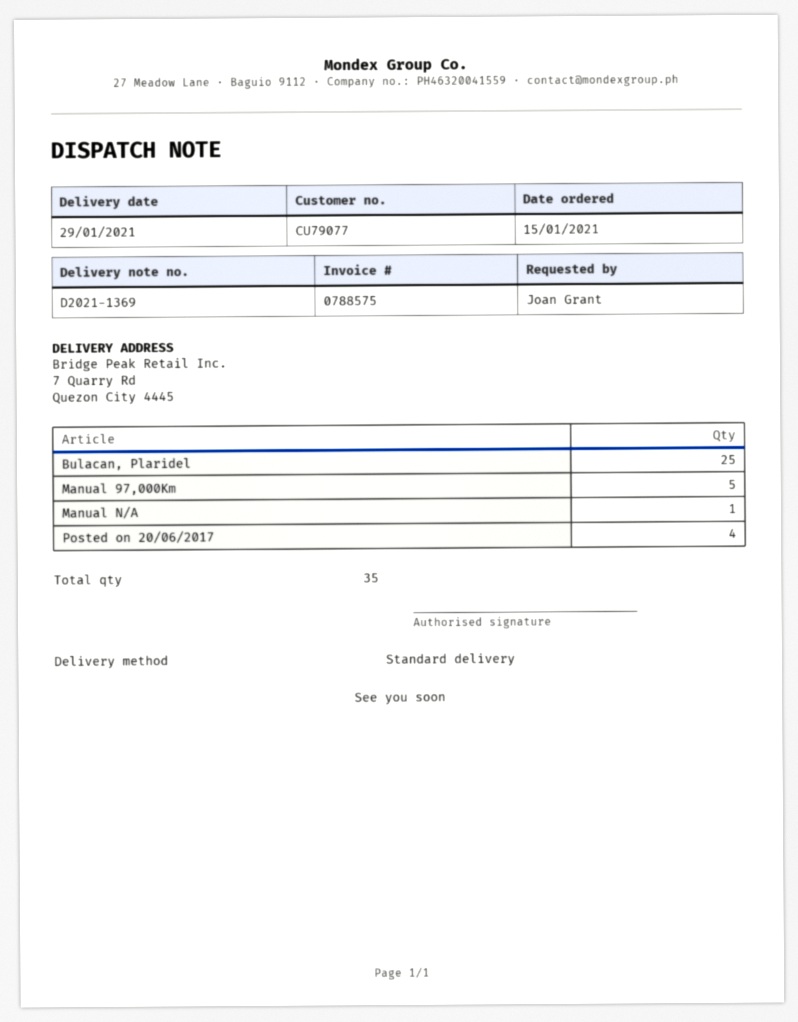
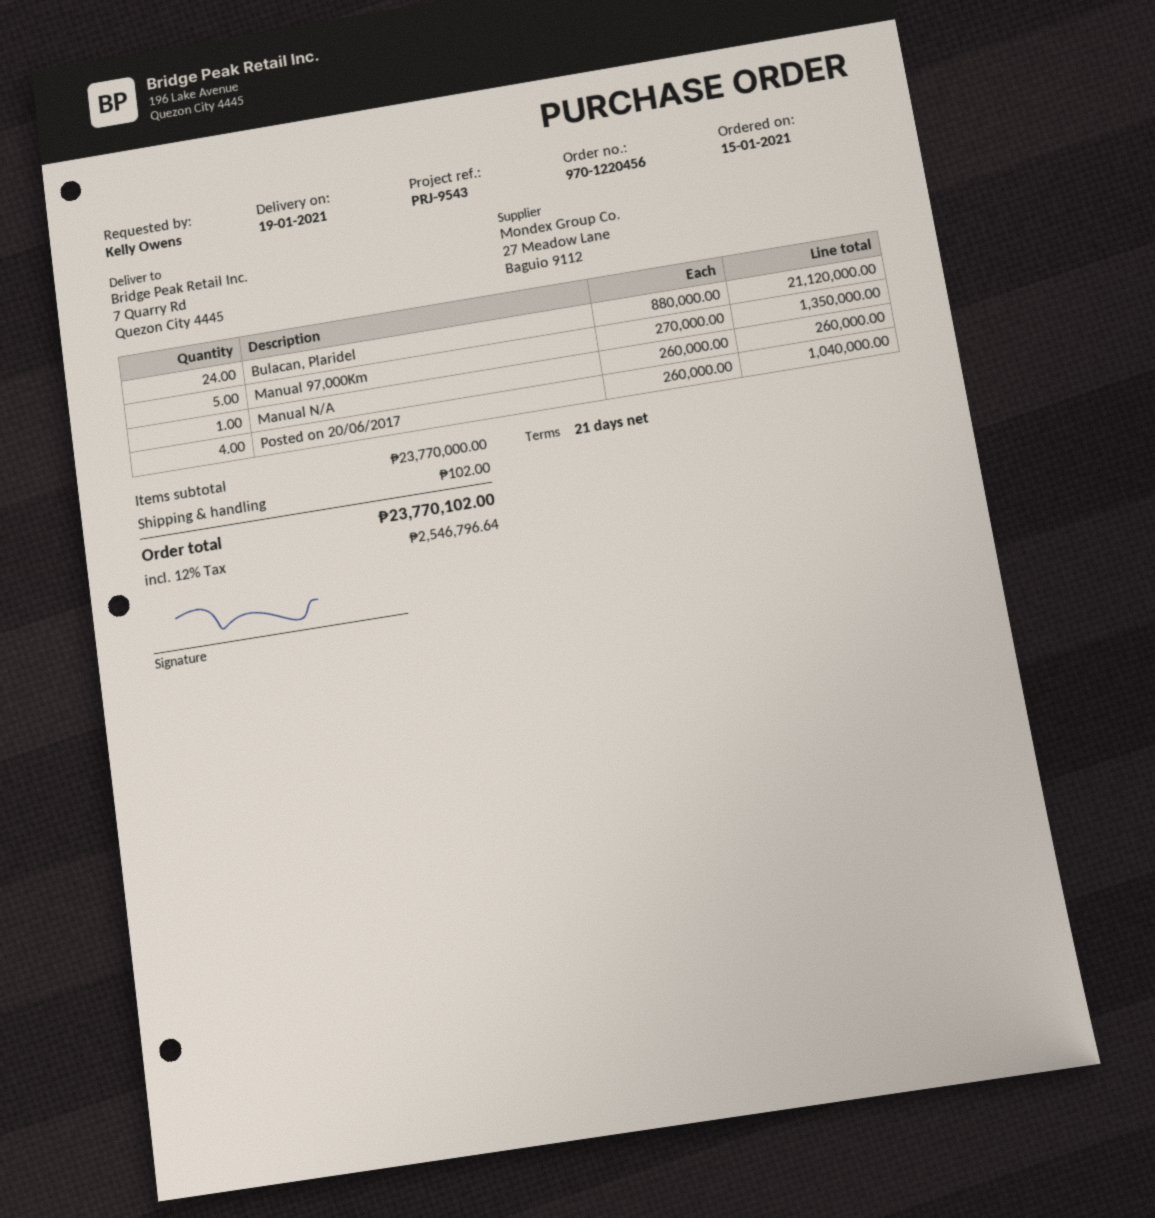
delivery date: 2021-01-29 -> 2021-01-19
ordered by: Joan Grant -> Kelly Owens
Bulacan, Plaridel: 25 -> 24

